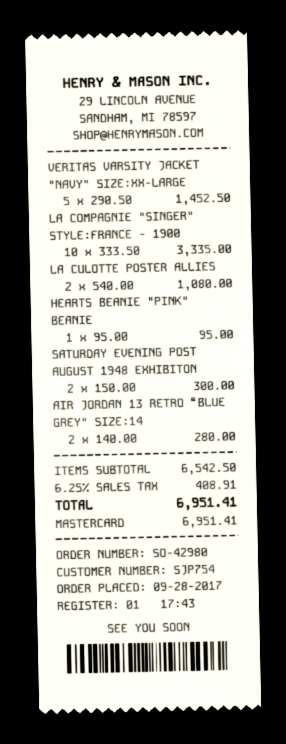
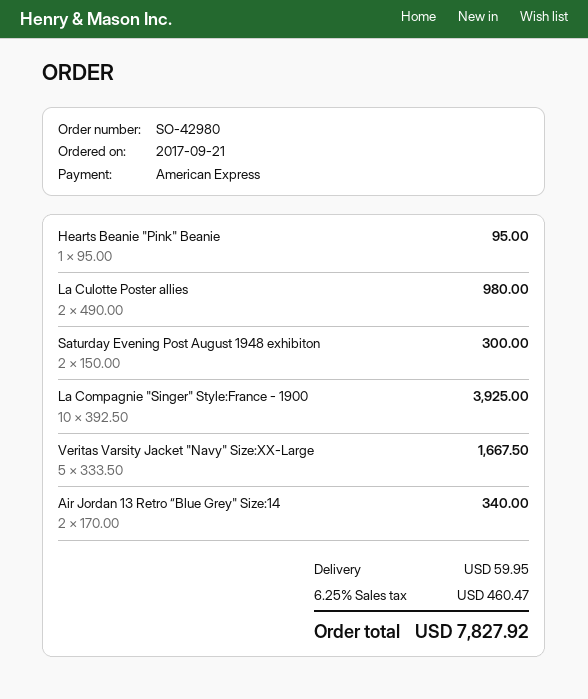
order date: 2017-09-28 -> 2017-09-21
payment method: Mastercard -> American Express
VERITAS VARSITY JACKET "NAVY" SIZE:XX-LARGE: 5 x 290.50 = 1452.50 -> 5 x 333.50 = 1667.50
LA COMPAGNIE "SINGER" STYLE:FRANCE - 1900: 10 x 333.50 = 3335.00 -> 10 x 392.50 = 3925.00
LA CULOTTE POSTER ALLIES: 2 x 540.00 = 1080.00 -> 2 x 490.00 = 980.00
AIR JORDAN 13 RETRO “BLUE GREY" SIZE:14: 2 x 140.00 = 280.00 -> 2 x 170.00 = 340.00
shipping: none -> 59.95
tax: 6.25% = 408.91 -> 6.25% = 460.47
total: 6951.41 -> 7827.92

